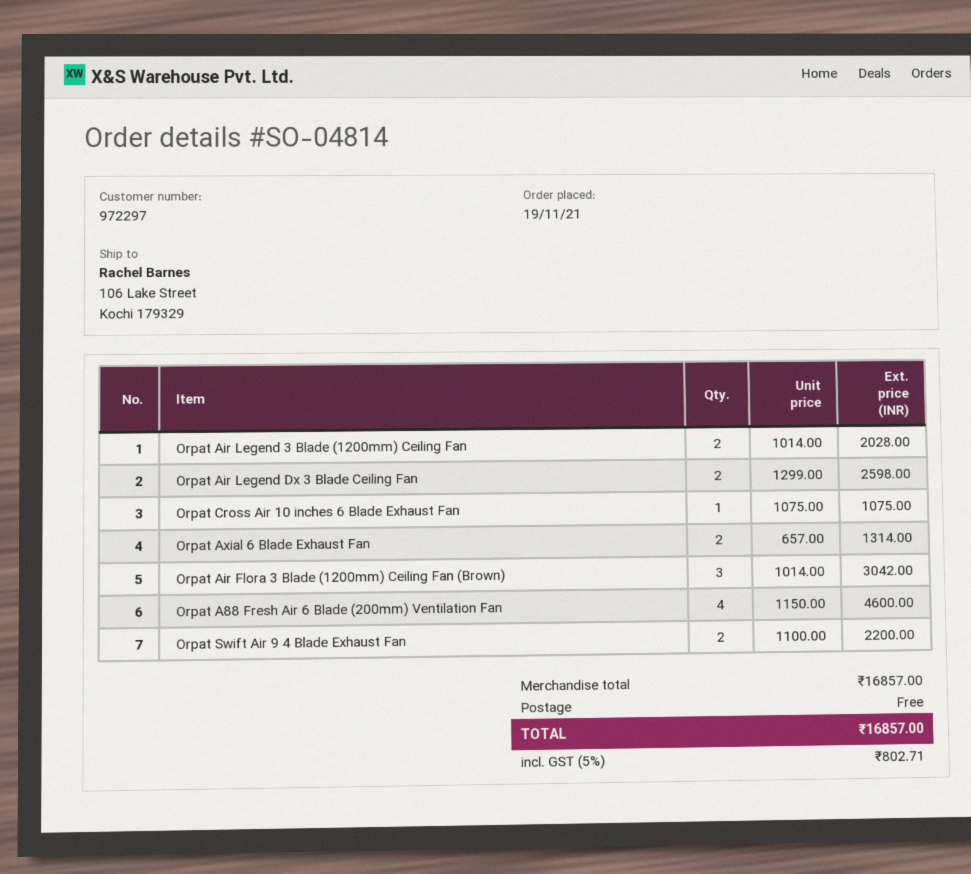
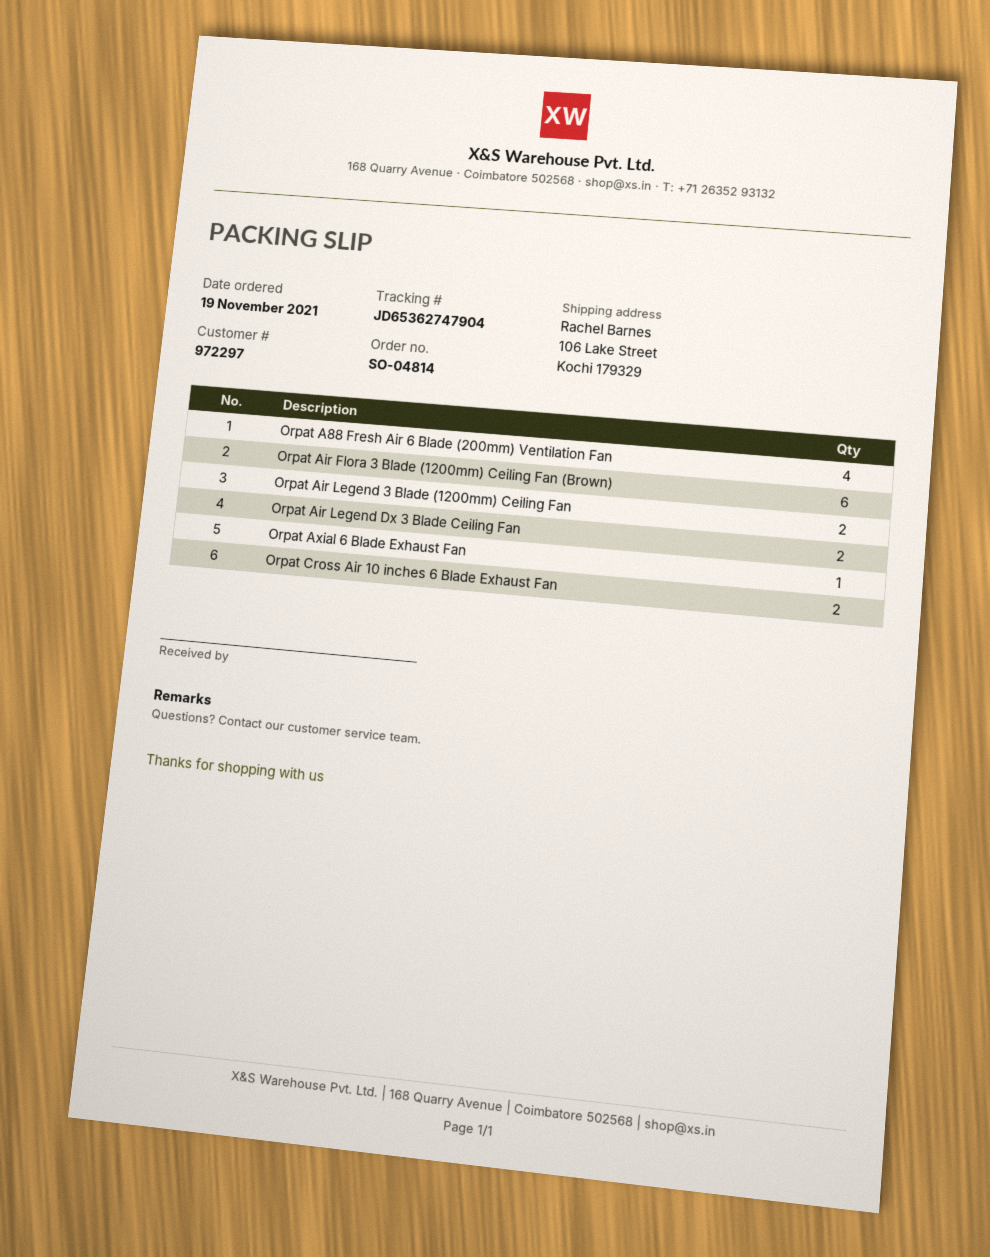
Orpat Cross Air 10 inches 6 Blade Exhaust Fan: 1 -> 2
Orpat Axial 6 Blade Exhaust Fan: 2 -> 1
Orpat Air Flora 3 Blade (1200mm) Ceiling Fan (Brown): 3 -> 6
Orpat Swift Air 9 4 Blade Exhaust Fan: 2 -> none

